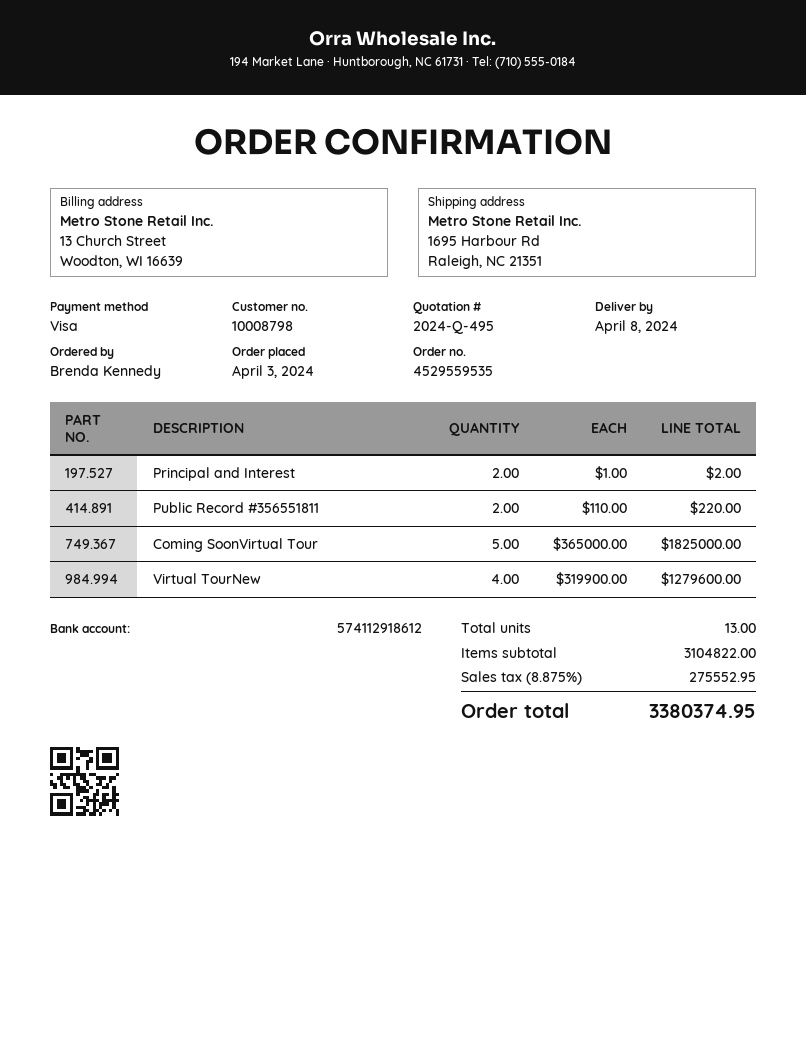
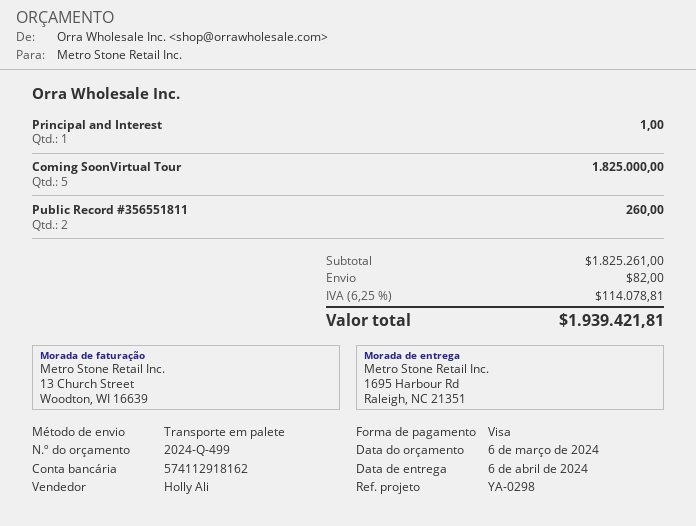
quote number: 2024-Q-495 -> 2024-Q-499
delivery date: 2024-04-08 -> 2024-04-06
bank account: 574112918612 -> 574112918162
Principal and Interest: 2 for 2.00 -> 1 for 1.00
Public Record #356551811: 2 for 220.00 -> 2 for 260.00
Virtual TourNew: 4 for 1279600.00 -> none
subtotal: 3104822.00 -> 1825261.00
shipping: none -> 82.00
tax: 8.875% = 275552.95 -> 6.25% = 114078.81
total: 3380374.95 -> 1939421.81

